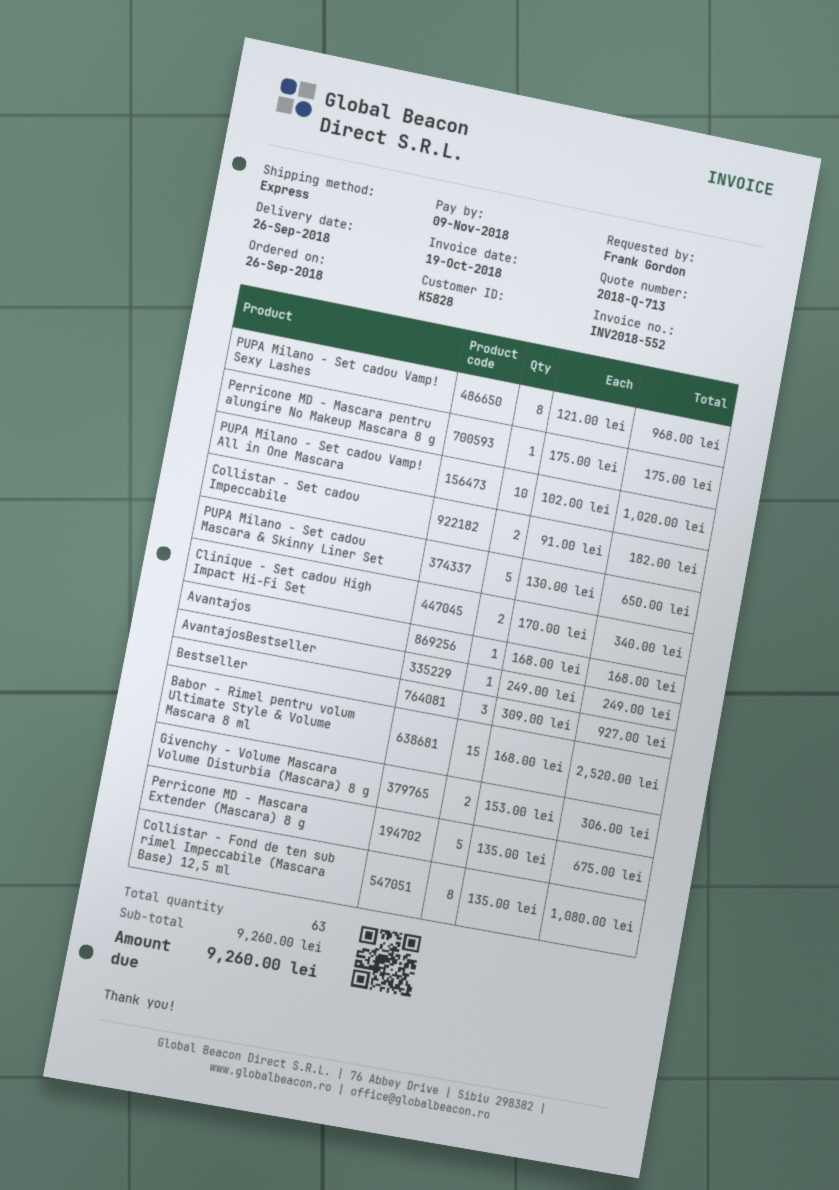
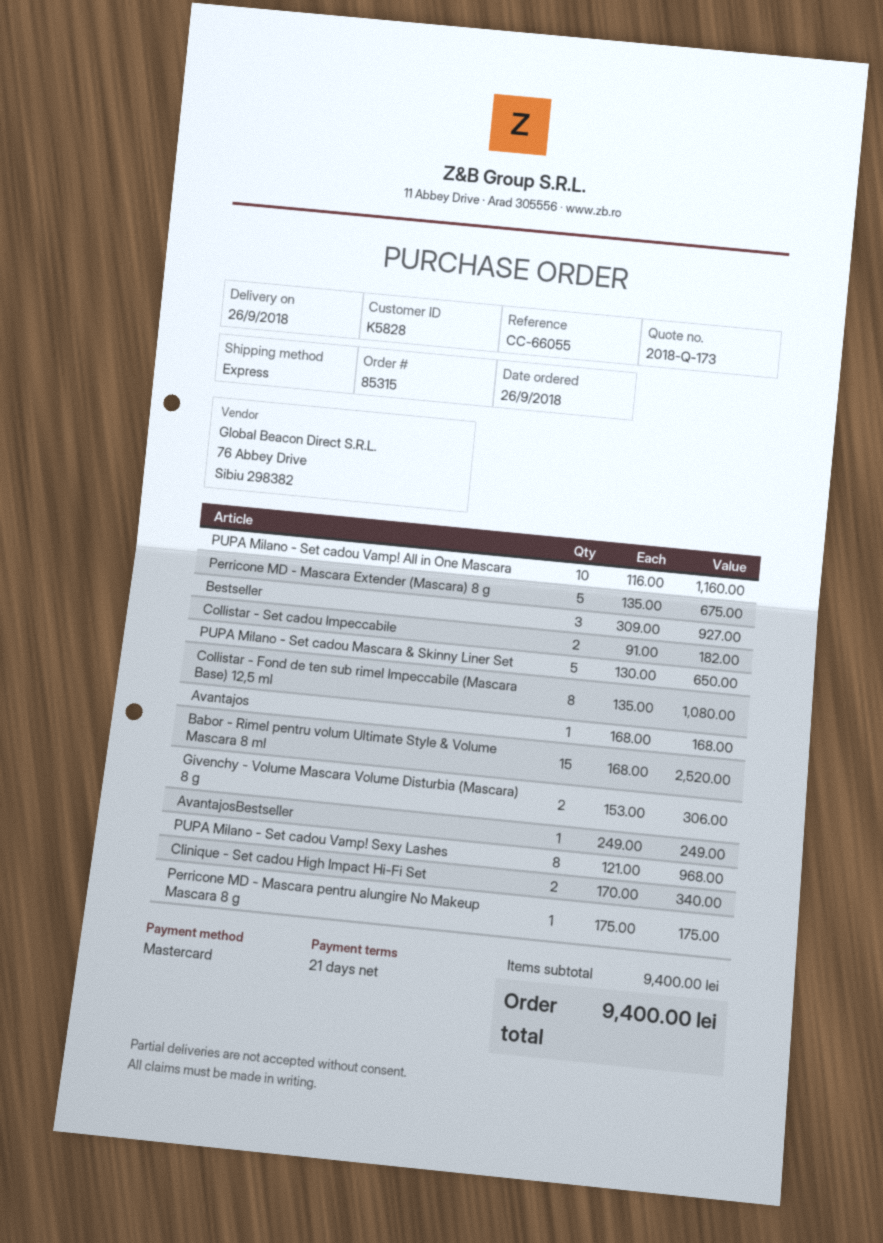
quote number: 2018-Q-713 -> 2018-Q-173
PUPA Milano - Set cadou Vamp! All in One Mascara: 10 x 102.00 = 1020.00 -> 10 x 116.00 = 1160.00
subtotal: 9260.00 -> 9400.00
total: 9260.00 -> 9400.00

